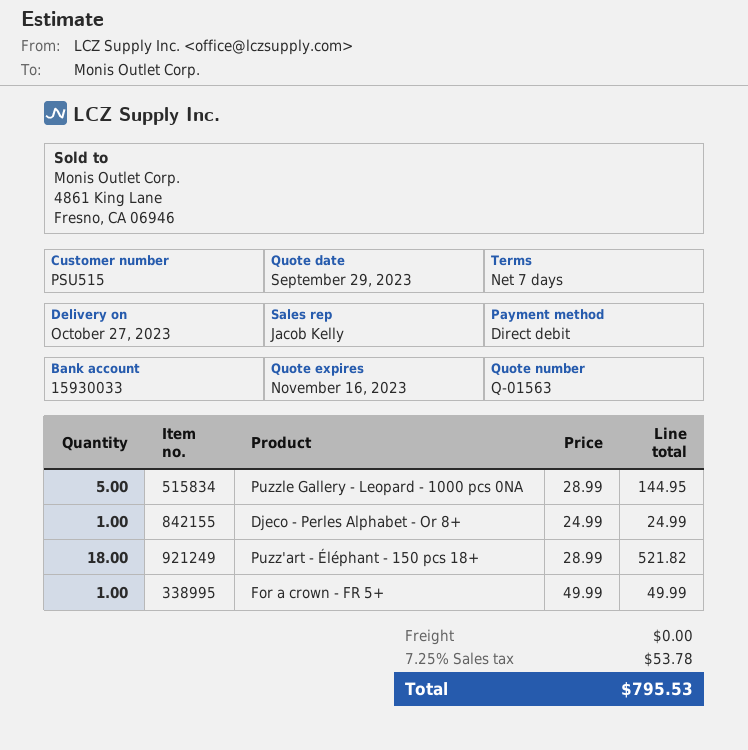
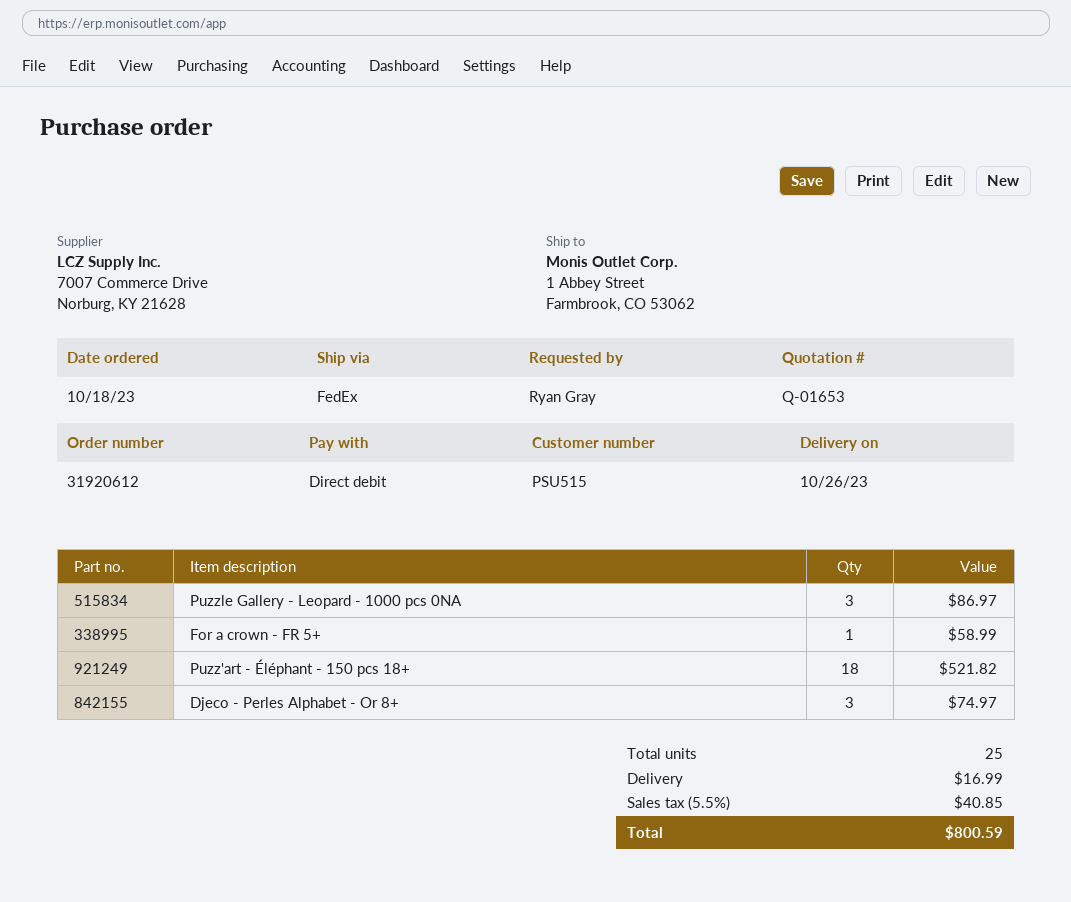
quote number: Q-01563 -> Q-01653
delivery date: 2023-10-27 -> 2023-10-26
Puzzle Gallery - Leopard - 1000 pcs 0NA: 5 for 144.95 -> 3 for 86.97
Djeco - Perles Alphabet - Or 8+: 1 for 24.99 -> 3 for 74.97
For a crown - FR 5+: 1 for 49.99 -> 1 for 58.99
shipping: 0.00 -> 16.99
tax: 7.25% = 53.78 -> 5.5% = 40.85
total: 795.53 -> 800.59

